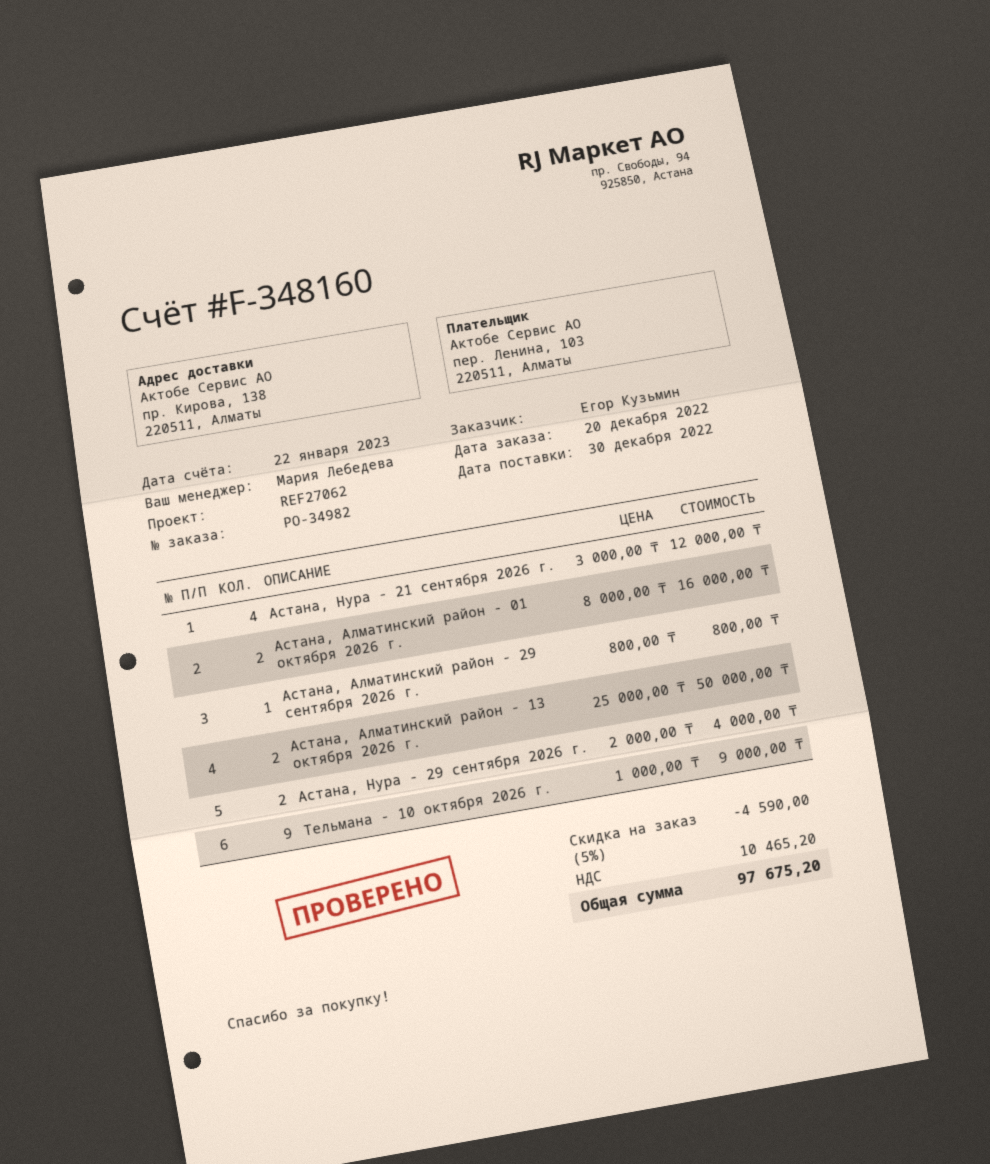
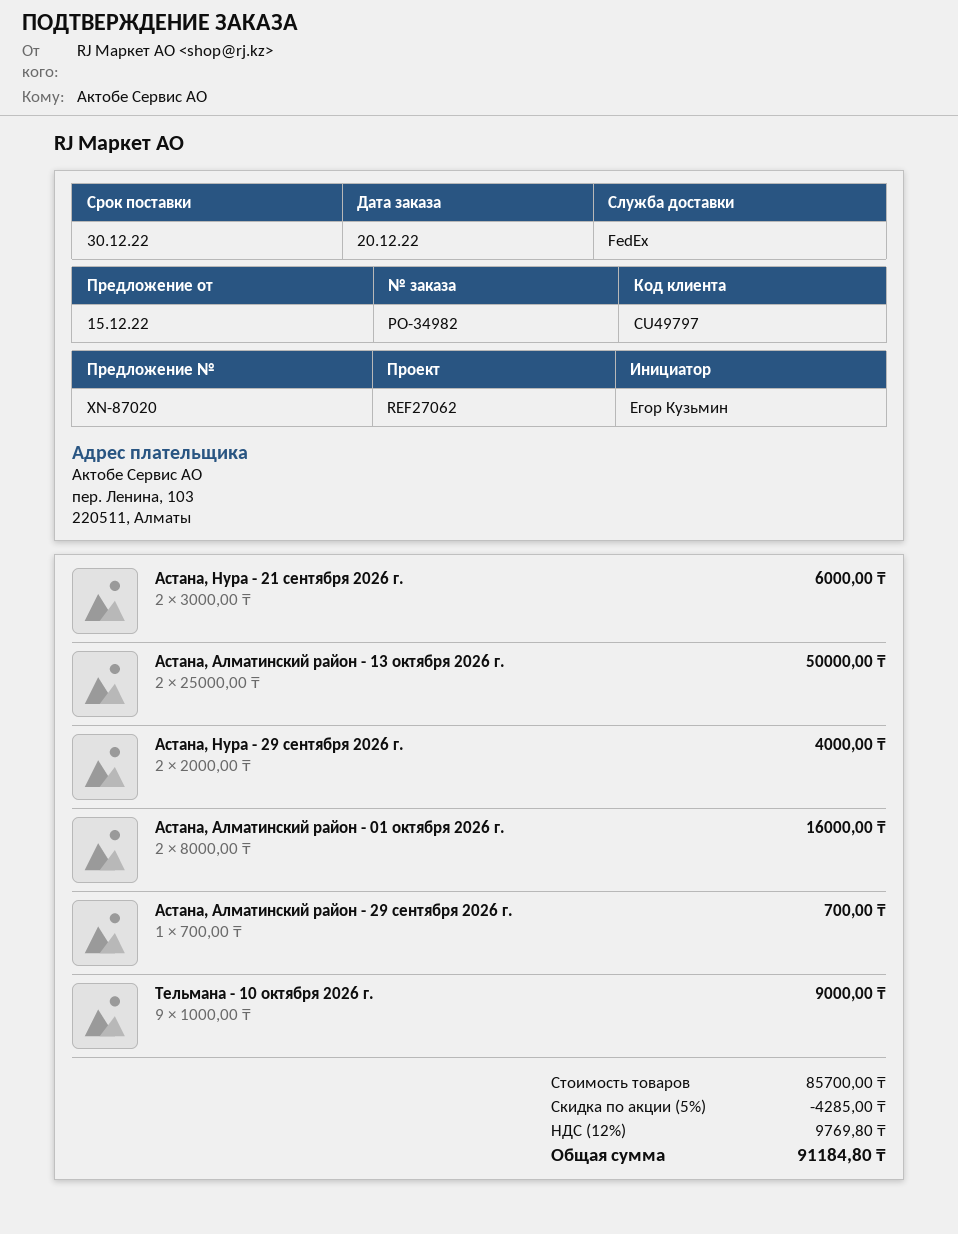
Астана, Нура - 21 сентября 2026 г.: 4 x 3000.00 = 12000.00 -> 2 x 3000.00 = 6000.00
Астана, Алматинский район - 29 сентября 2026 г.: 1 x 800.00 = 800.00 -> 1 x 700.00 = 700.00
discount: 5% = 4590.00 -> 5% = 4285.00
tax: 10465.20 -> 9769.80
total: 97675.20 -> 91184.80

